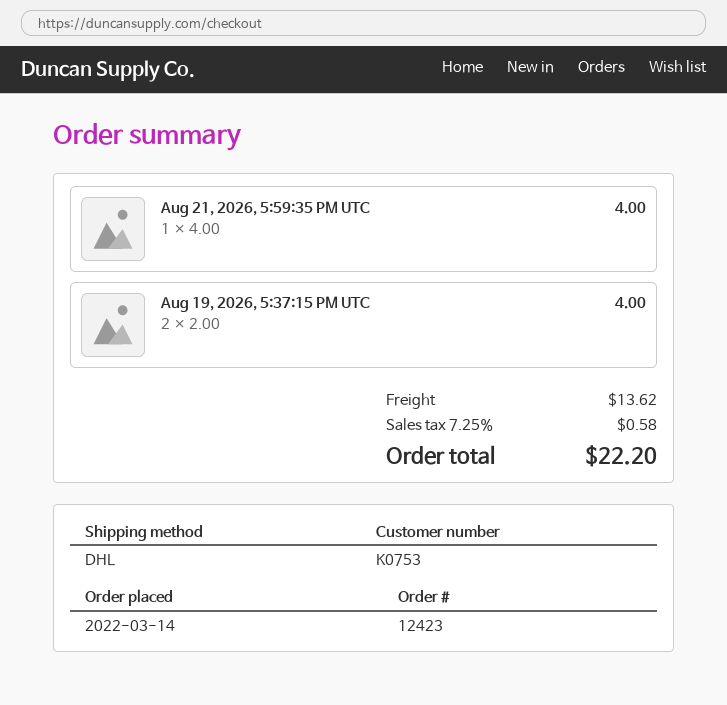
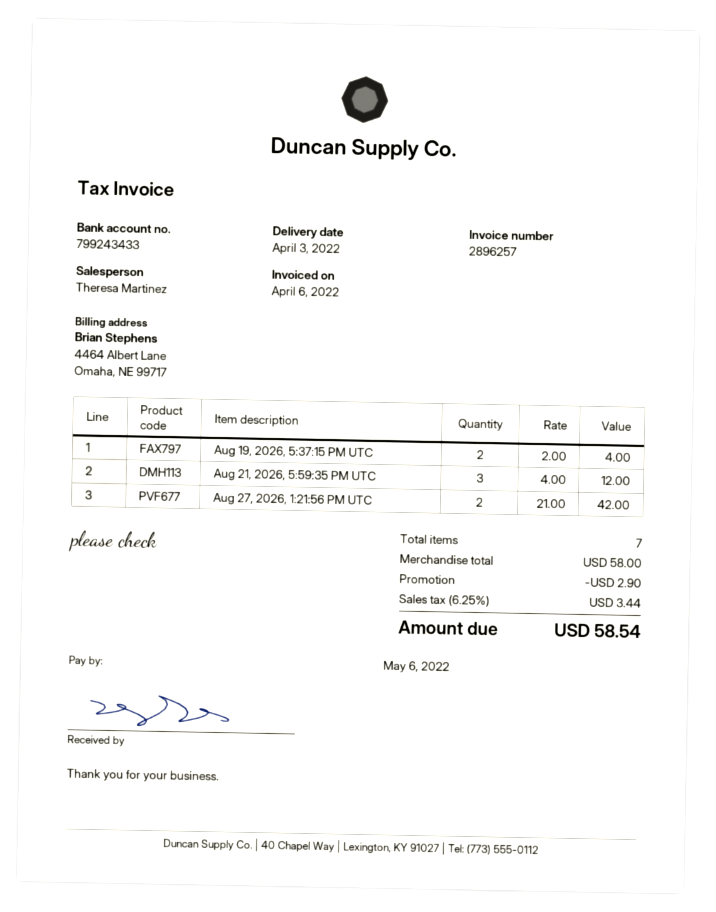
Aug 21, 2026, 5:59:35 PM UTC: 1 x 4.00 = 4.00 -> 3 x 4.00 = 12.00
Aug 27, 2026, 1:21:56 PM UTC: none -> 2 x 21.00 = 42.00
discount: none -> 2.90
shipping: 13.62 -> none
tax: 7.25% = 0.58 -> 6.25% = 3.44
total: 22.20 -> 58.54

